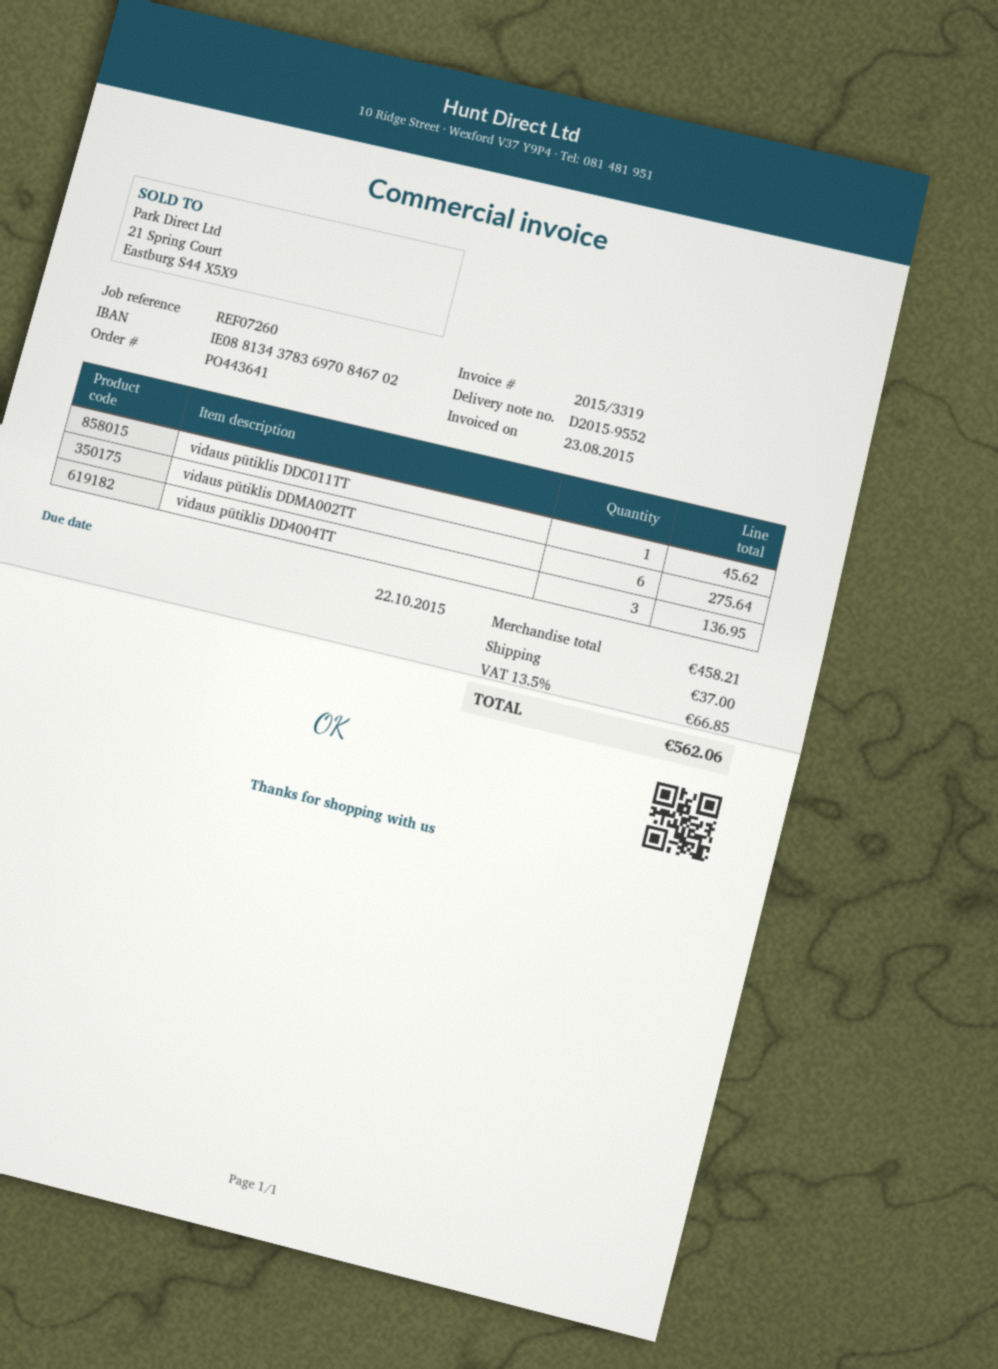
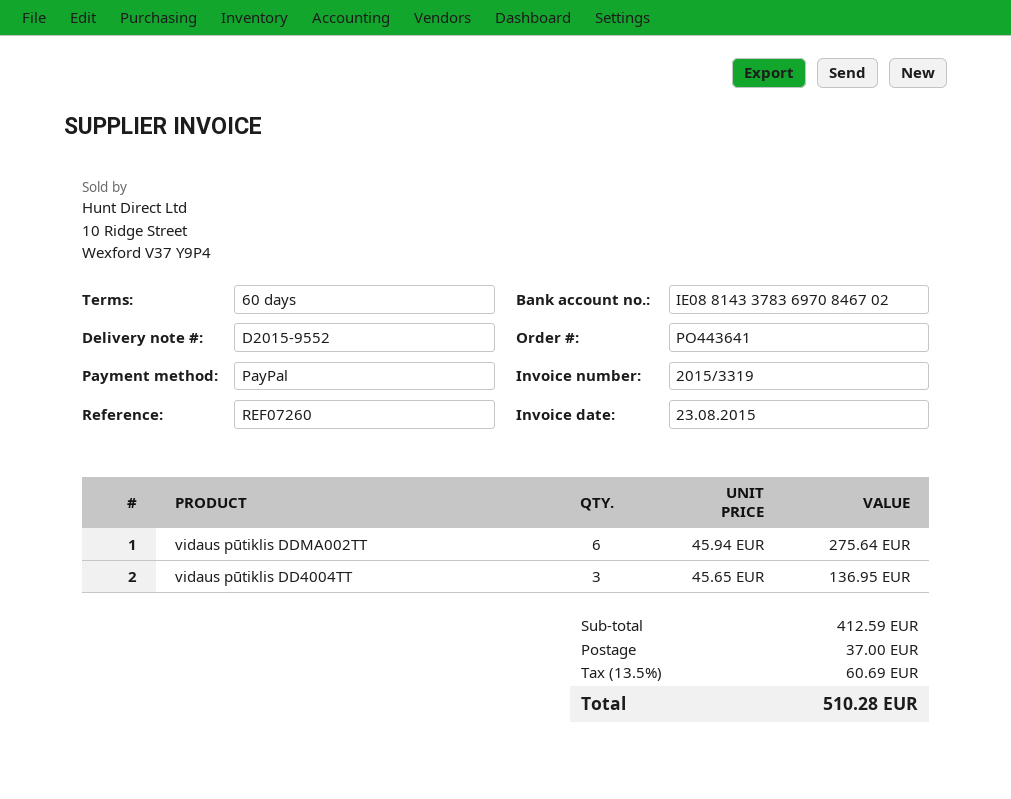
bank account: IE08813437836970846702 -> IE08814337836970846702
vidaus pūtiklis DDC011TT: 1 for 45.62 -> none
subtotal: 458.21 -> 412.59
tax: 13.5% = 66.85 -> 13.5% = 60.69
total: 562.06 -> 510.28

